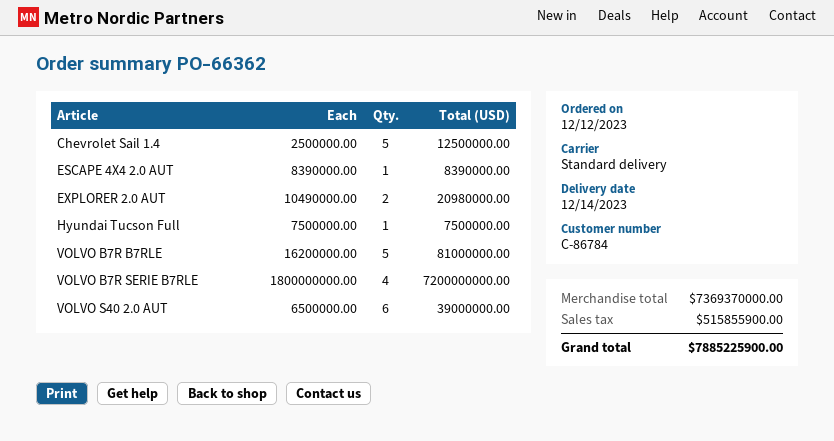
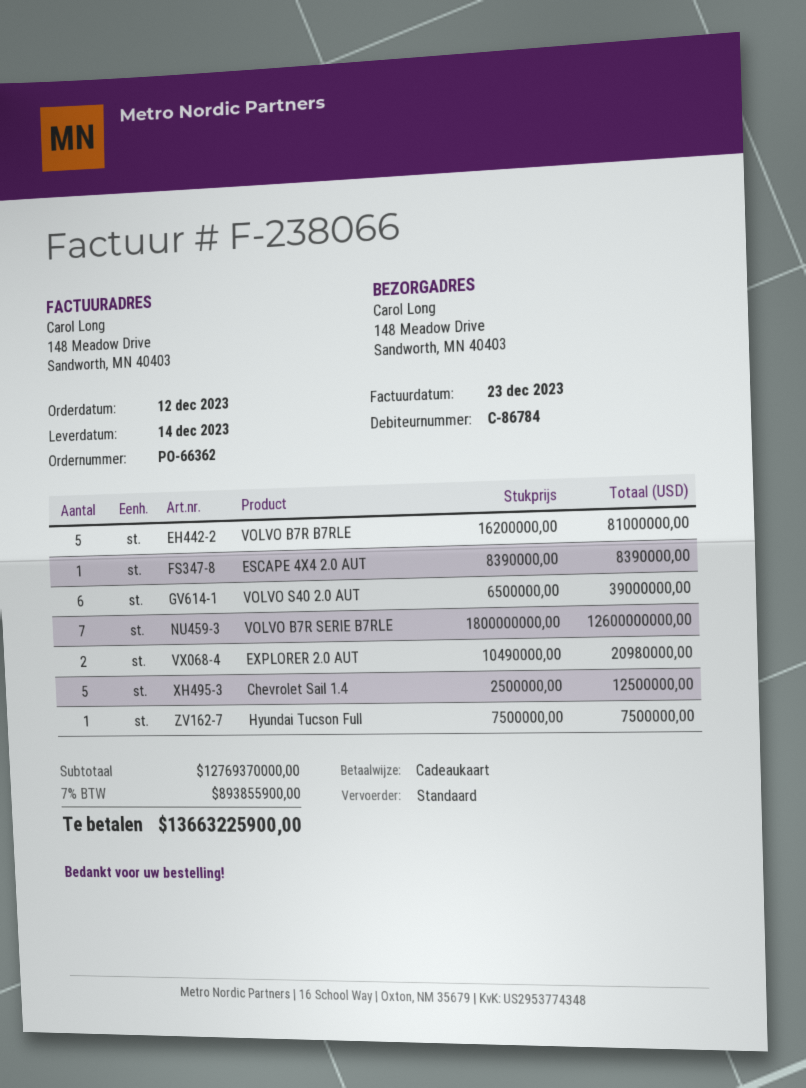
VOLVO B7R SERIE B7RLE: 4 x 1800000000.00 = 7200000000.00 -> 7 x 1800000000.00 = 12600000000.00
subtotal: 7369370000.00 -> 12769370000.00
tax: 515855900.00 -> 893855900.00
total: 7885225900.00 -> 13663225900.00

